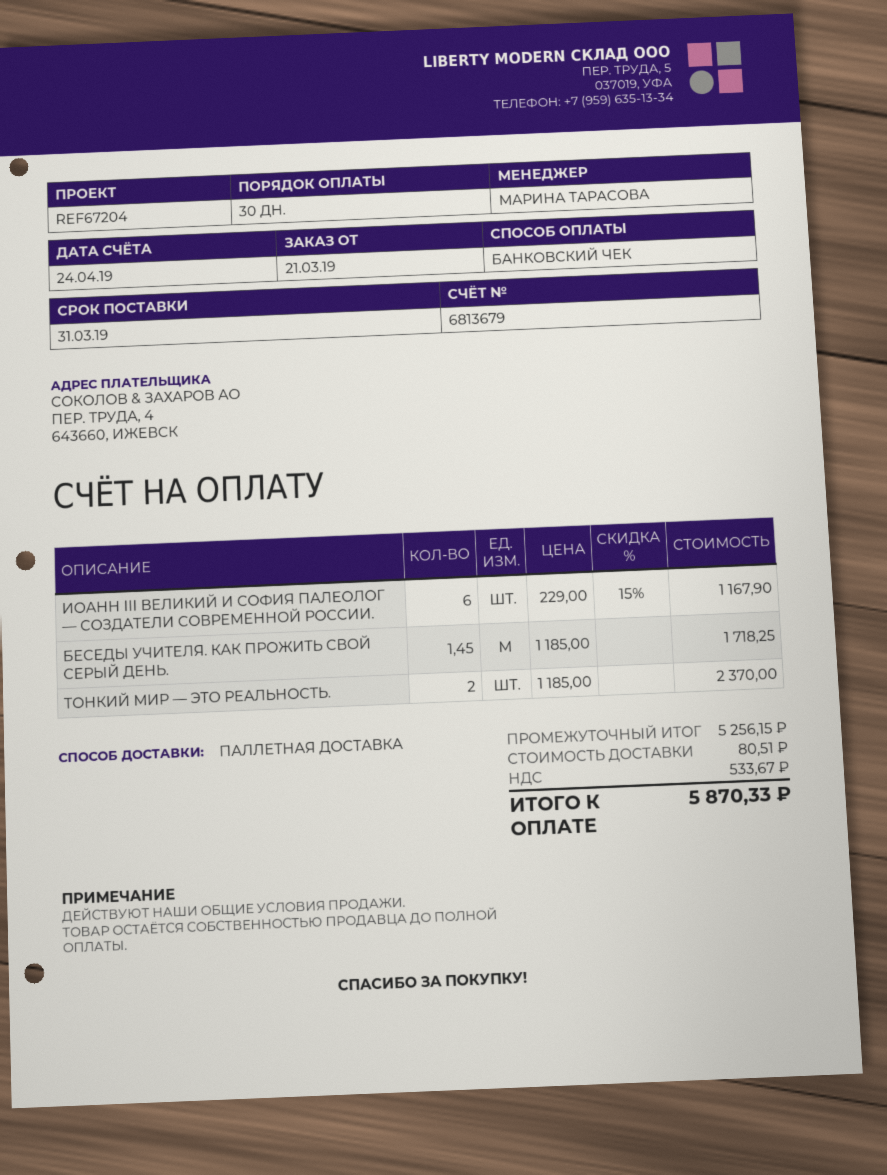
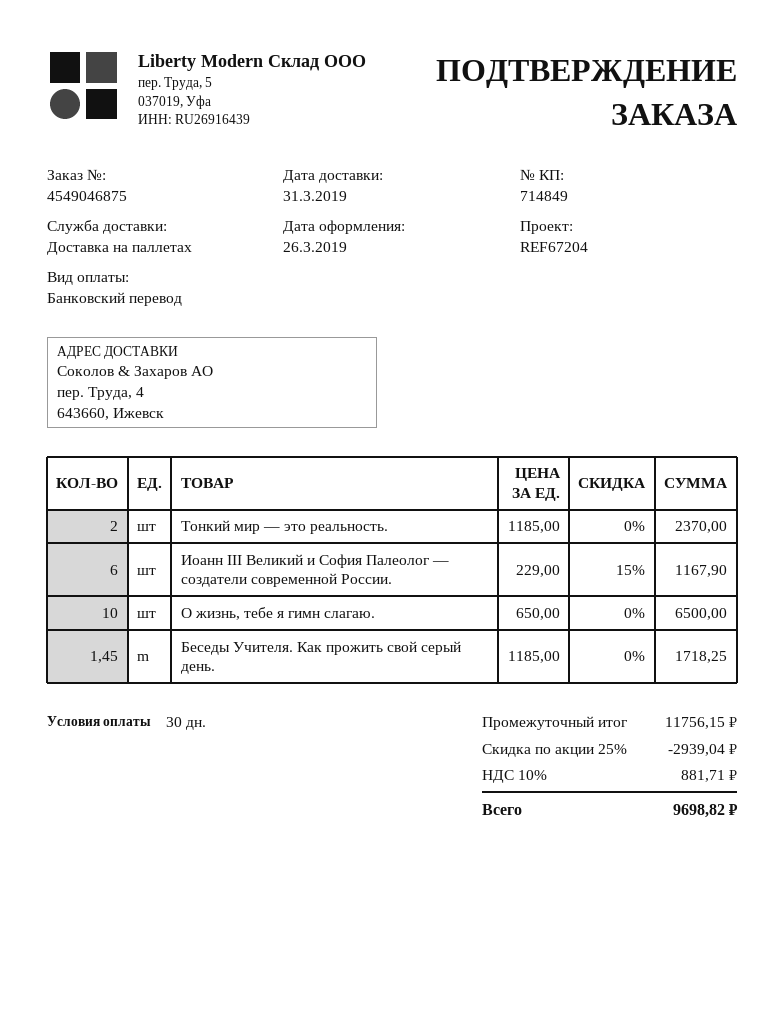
order date: 2019-03-21 -> 2019-03-26
payment method: cheque -> bank transfer
О жизнь, тебе я гимн слагаю.: none -> 10 x 650.00 = 6500.00
subtotal: 5256.15 -> 11756.15
discount: none -> 25% = 2939.04
shipping: 80.51 -> none
tax: 533.67 -> 881.71
total: 5870.33 -> 9698.82

